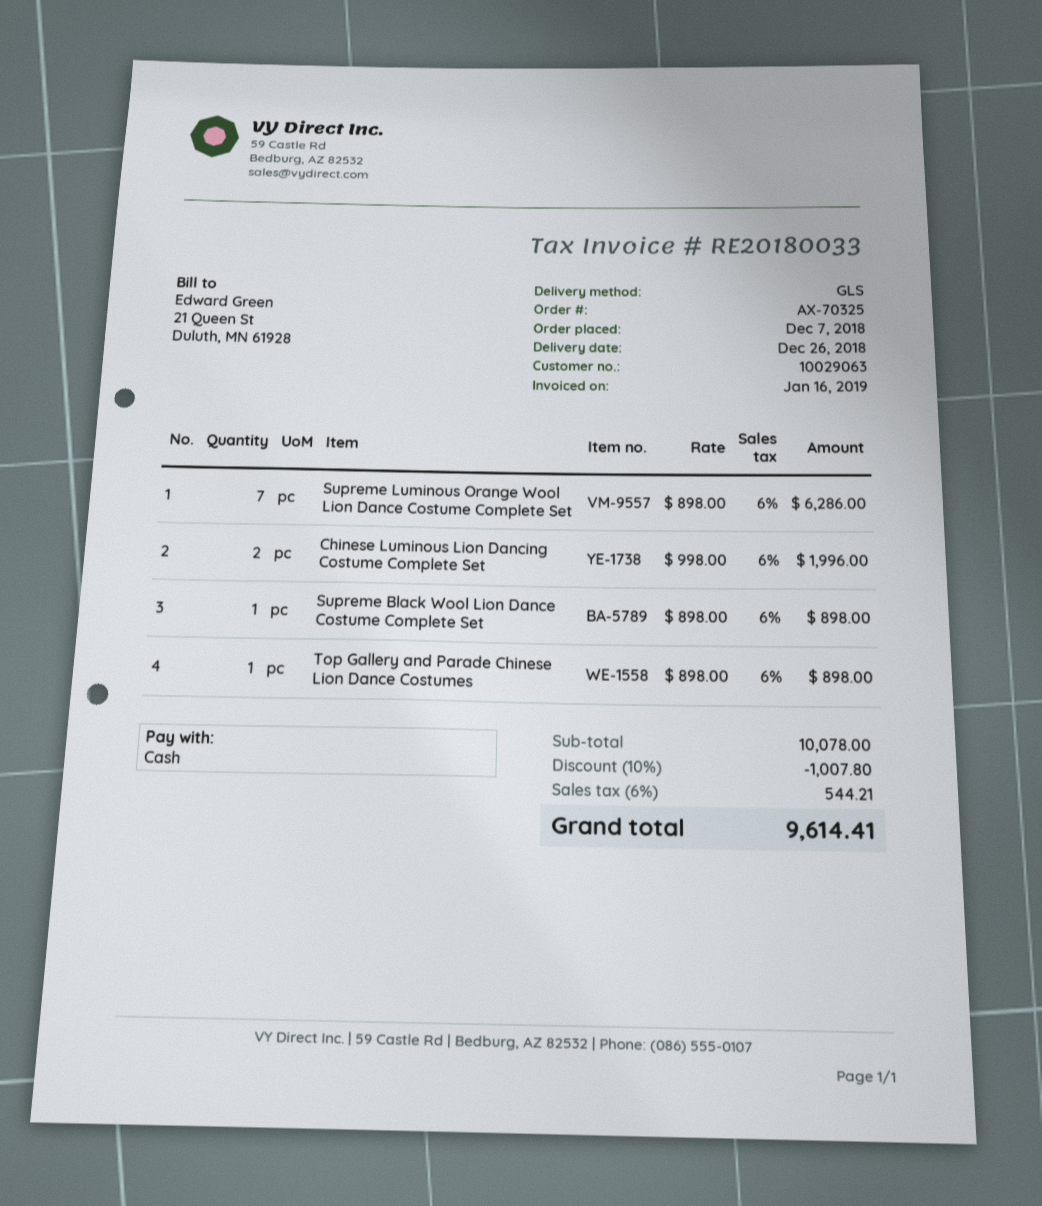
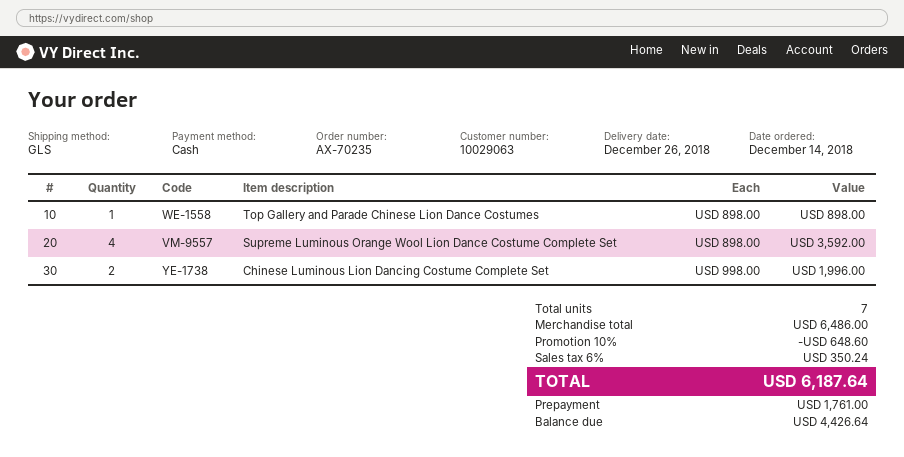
order number: AX-70325 -> AX-70235
order date: 2018-12-07 -> 2018-12-14
Supreme Luminous Orange Wool Lion Dance Costume Complete Set: 7 x 898.00 = 6286.00 -> 4 x 898.00 = 3592.00
Supreme Black Wool Lion Dance Costume Complete Set: 1 x 898.00 = 898.00 -> none
subtotal: 10078.00 -> 6486.00
discount: 10% = 1007.80 -> 10% = 648.60
tax: 6% = 544.21 -> 6% = 350.24
total: 9614.41 -> 6187.64

